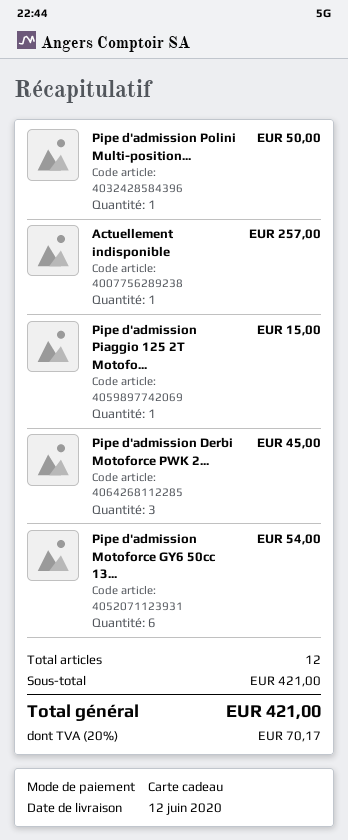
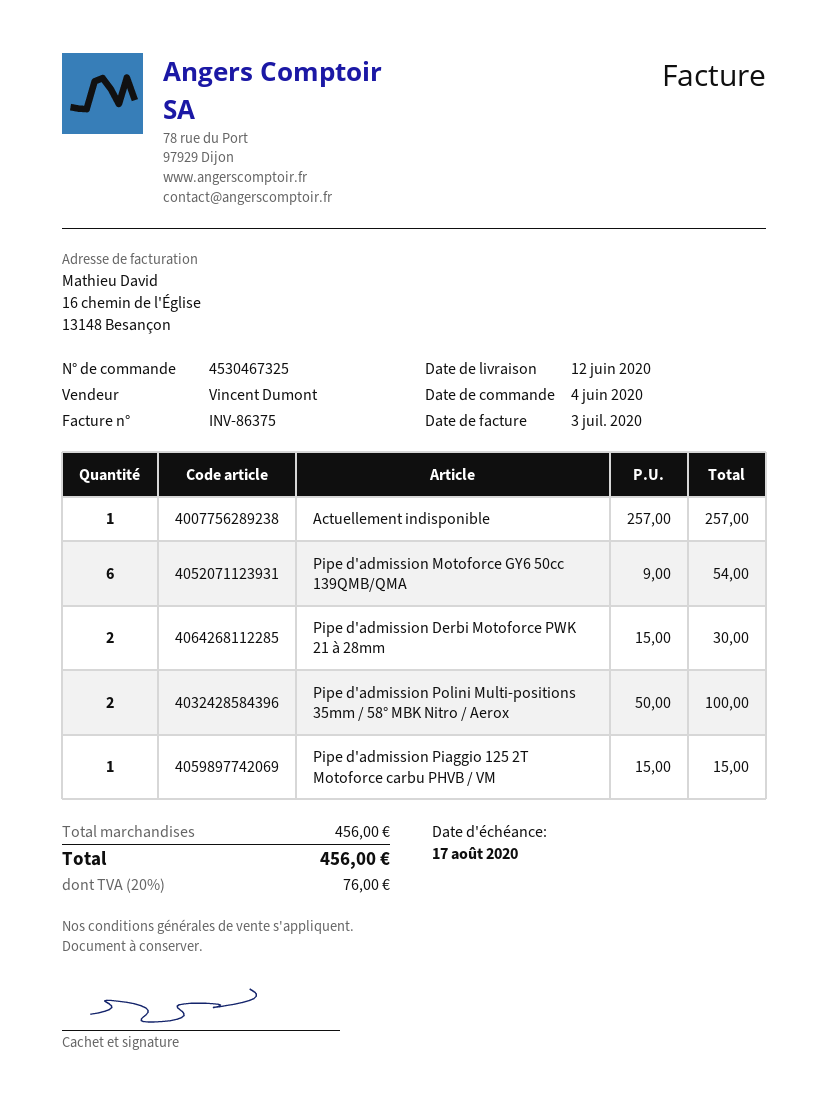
Pipe d'admission Polini Multi-position...: 1 for 50.00 -> 2 for 100.00
Pipe d'admission Derbi Motoforce PWK 2...: 3 for 45.00 -> 2 for 30.00
subtotal: 421.00 -> 456.00
tax: 20% = 70.17 -> 20% = 76.00
total: 421.00 -> 456.00

